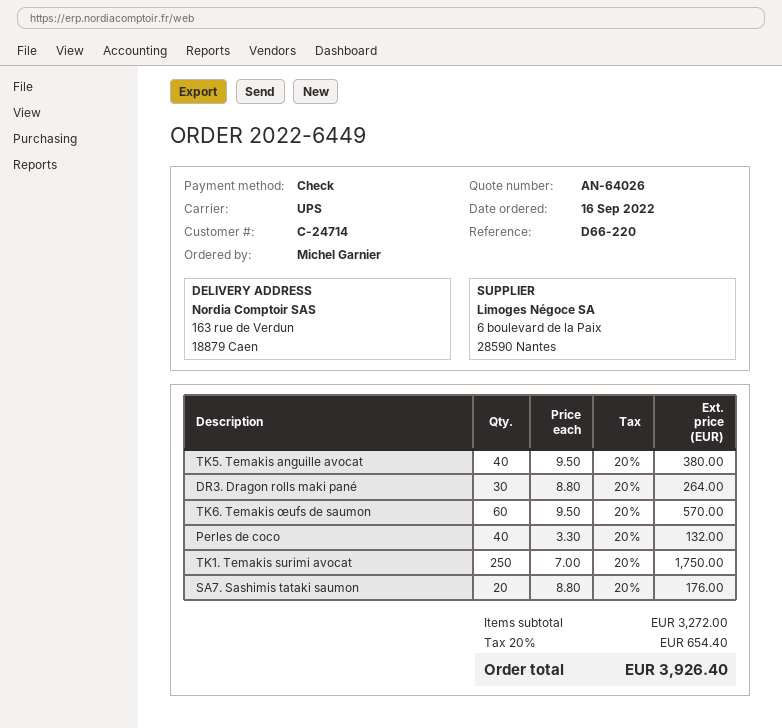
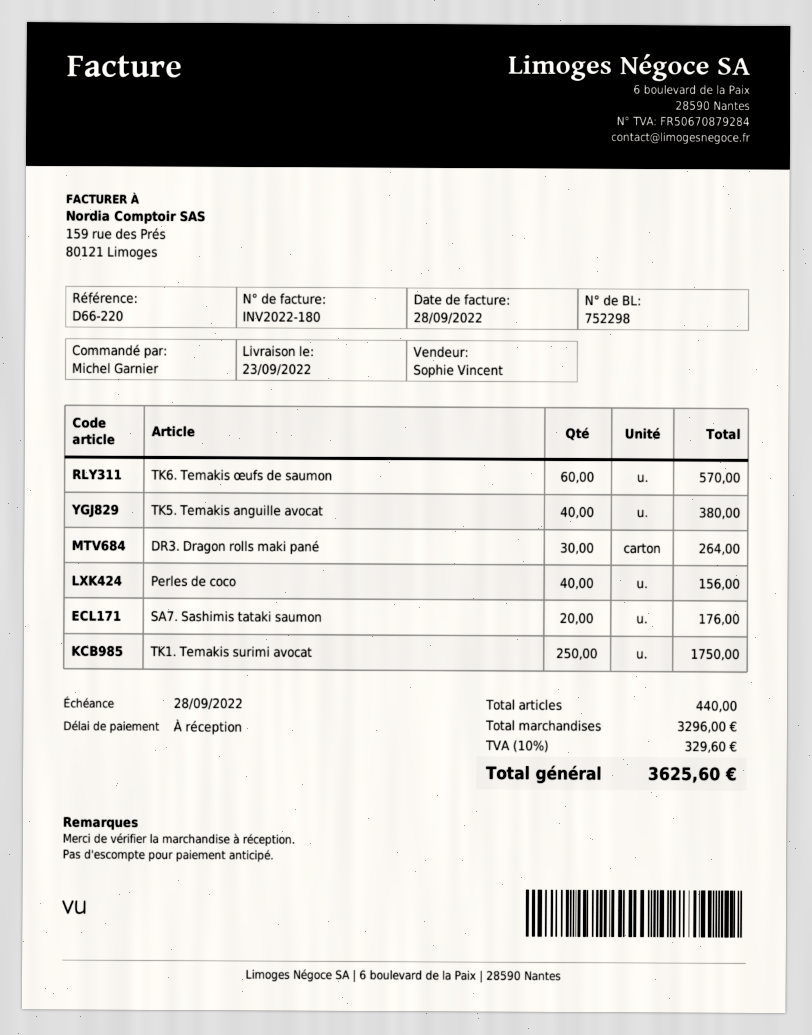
Perles de coco: 40 for 132.00 -> 40 for 156.00
subtotal: 3272.00 -> 3296.00
tax: 20% = 654.40 -> 10% = 329.60
total: 3926.40 -> 3625.60

